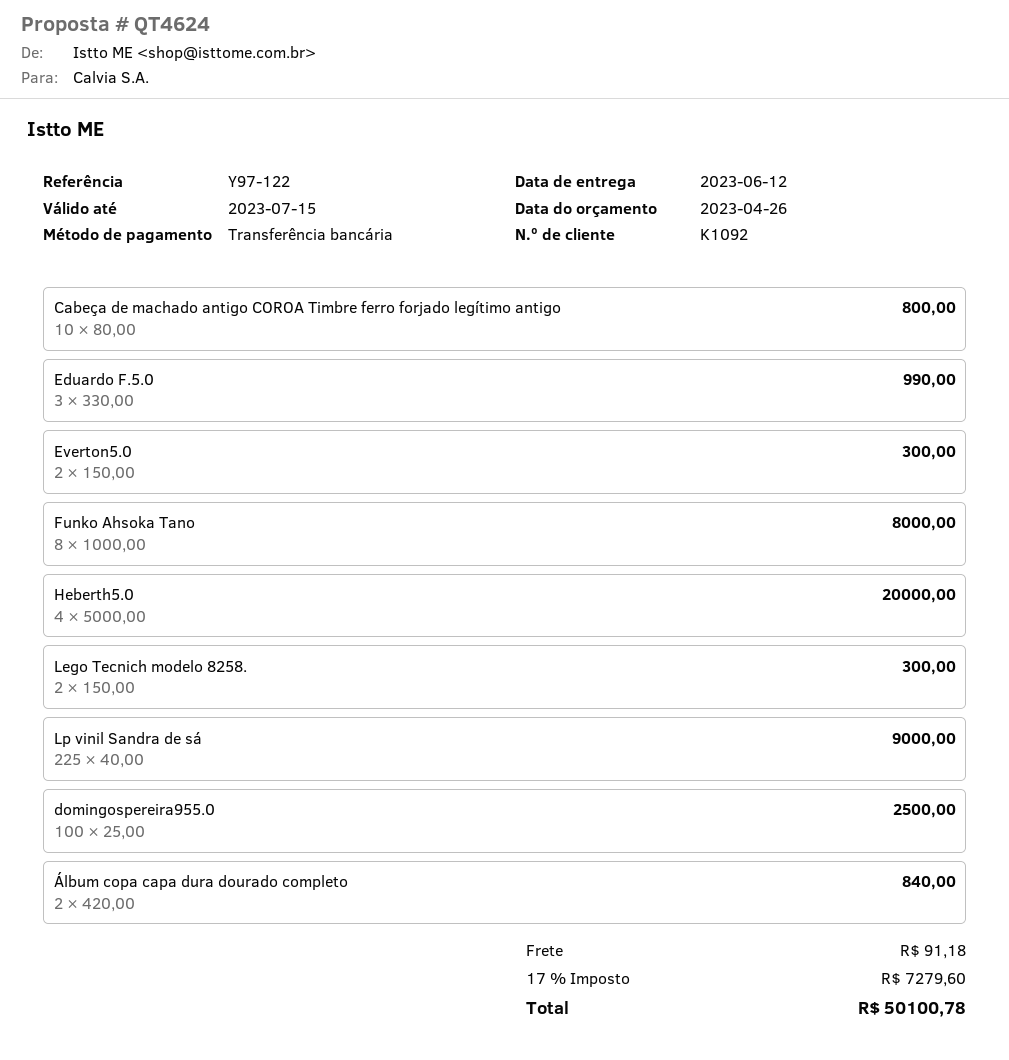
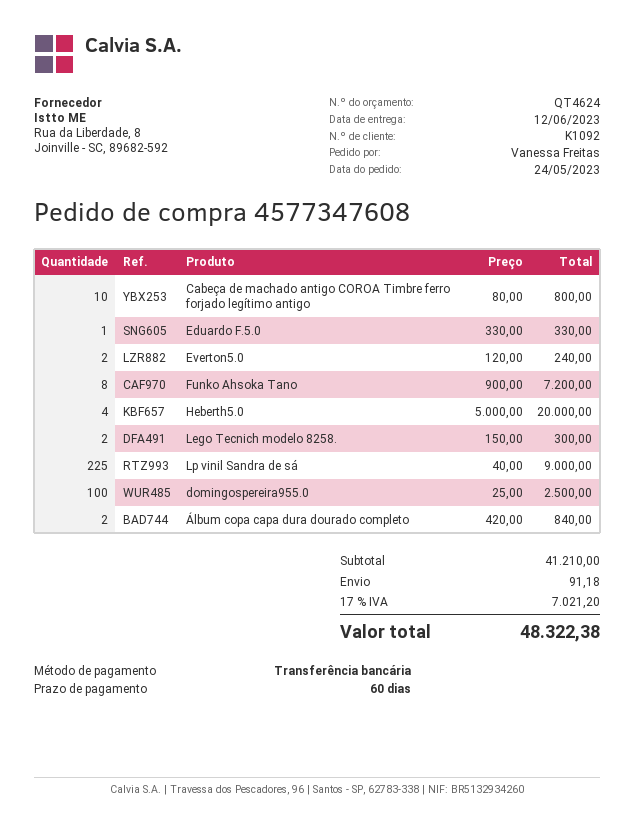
Eduardo F.5.0: 3 x 330.00 = 990.00 -> 1 x 330.00 = 330.00
Everton5.0: 2 x 150.00 = 300.00 -> 2 x 120.00 = 240.00
Funko Ahsoka Tano: 8 x 1000.00 = 8000.00 -> 8 x 900.00 = 7200.00
tax: 17% = 7279.60 -> 17% = 7021.20
total: 50100.78 -> 48322.38

